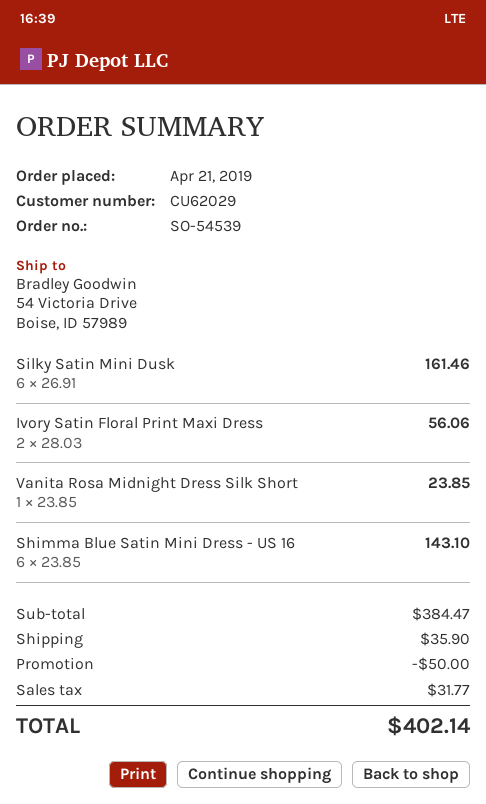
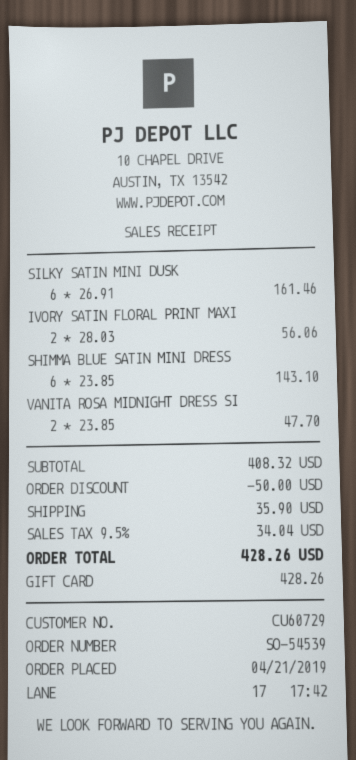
customer number: CU62029 -> CU60729
Vanita Rosa Midnight Dress Silk Short: 1 x 23.85 = 23.85 -> 2 x 23.85 = 47.70
subtotal: 384.47 -> 408.32
tax: 31.77 -> 34.04
total: 402.14 -> 428.26

